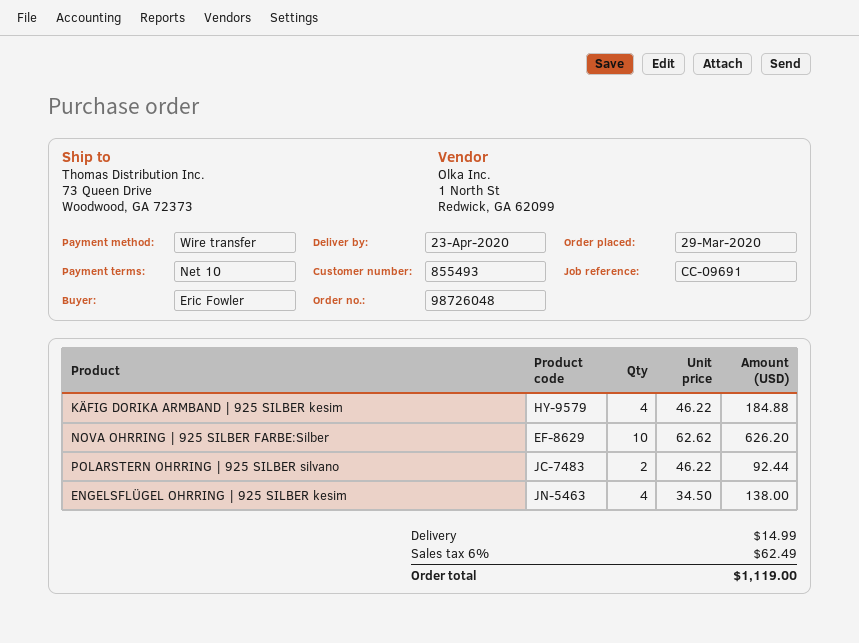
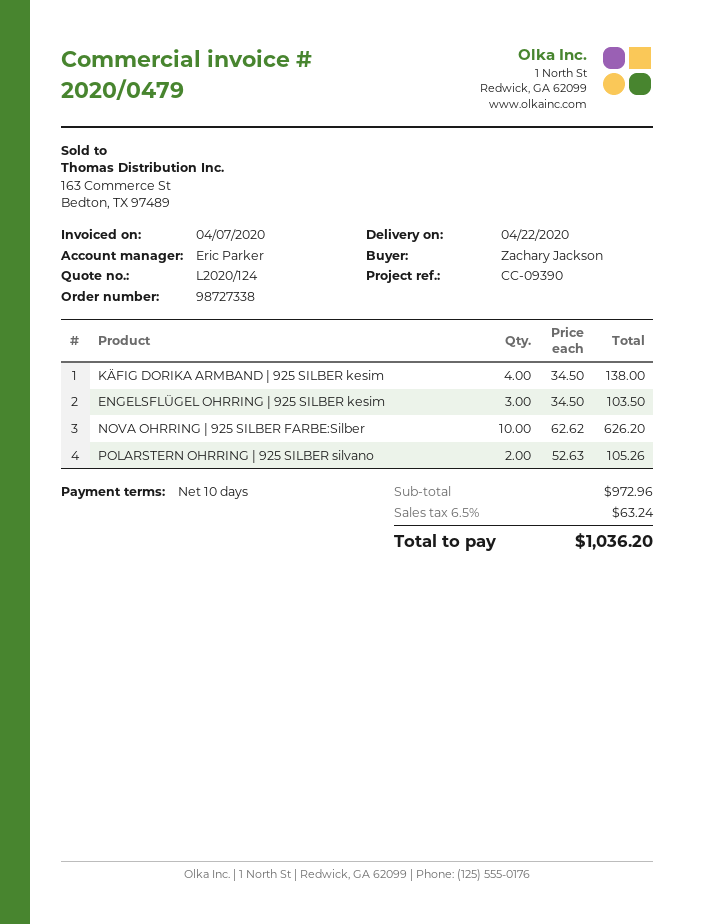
order number: 98726048 -> 98727338
delivery date: 2020-04-23 -> 2020-04-22
reference: CC-09691 -> CC-09390
ordered by: Eric Fowler -> Zachary Jackson
KÄFIG DORIKA ARMBAND | 925 SILBER kesim: 4 x 46.22 = 184.88 -> 4 x 34.50 = 138.00
POLARSTERN OHRRING | 925 SILBER silvano: 2 x 46.22 = 92.44 -> 2 x 52.63 = 105.26
ENGELSFLÜGEL OHRRING | 925 SILBER kesim: 4 x 34.50 = 138.00 -> 3 x 34.50 = 103.50
shipping: 14.99 -> none
tax: 6% = 62.49 -> 6.5% = 63.24
total: 1119.00 -> 1036.20

